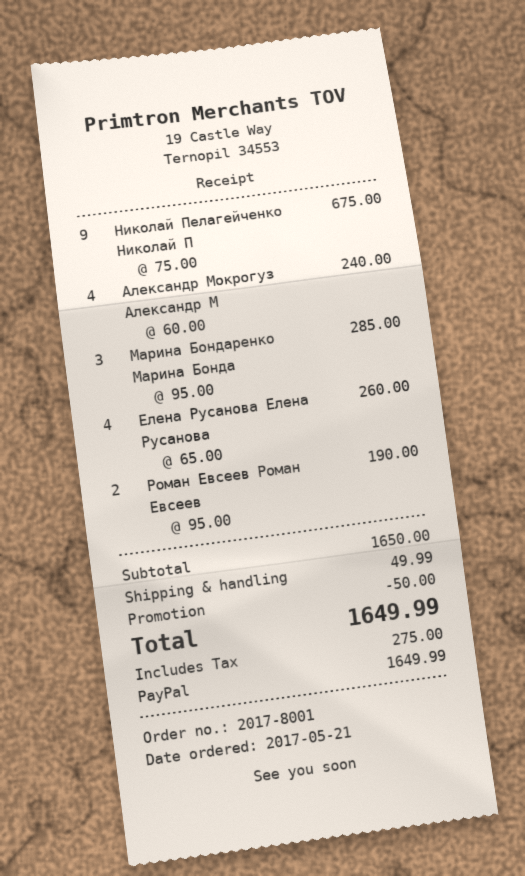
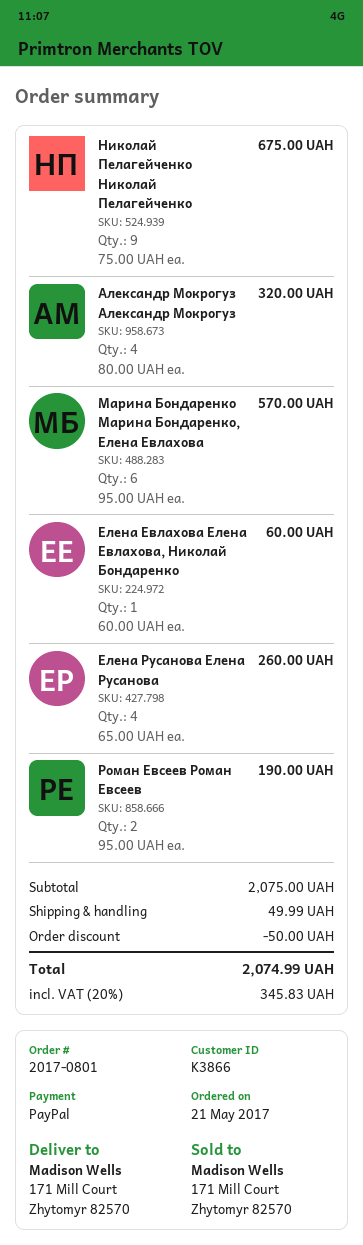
order number: 2017-8001 -> 2017-0801
Александр Мокрогуз Александр М: 4 x 60.00 = 240.00 -> 4 x 80.00 = 320.00
Марина Бондаренко Марина Бонда: 3 x 95.00 = 285.00 -> 6 x 95.00 = 570.00
Елена Евлахова Елена Евлахова, Николай Бондаренко: none -> 1 x 60.00 = 60.00
subtotal: 1650.00 -> 2075.00
tax: 275.00 -> 345.83
total: 1649.99 -> 2074.99

